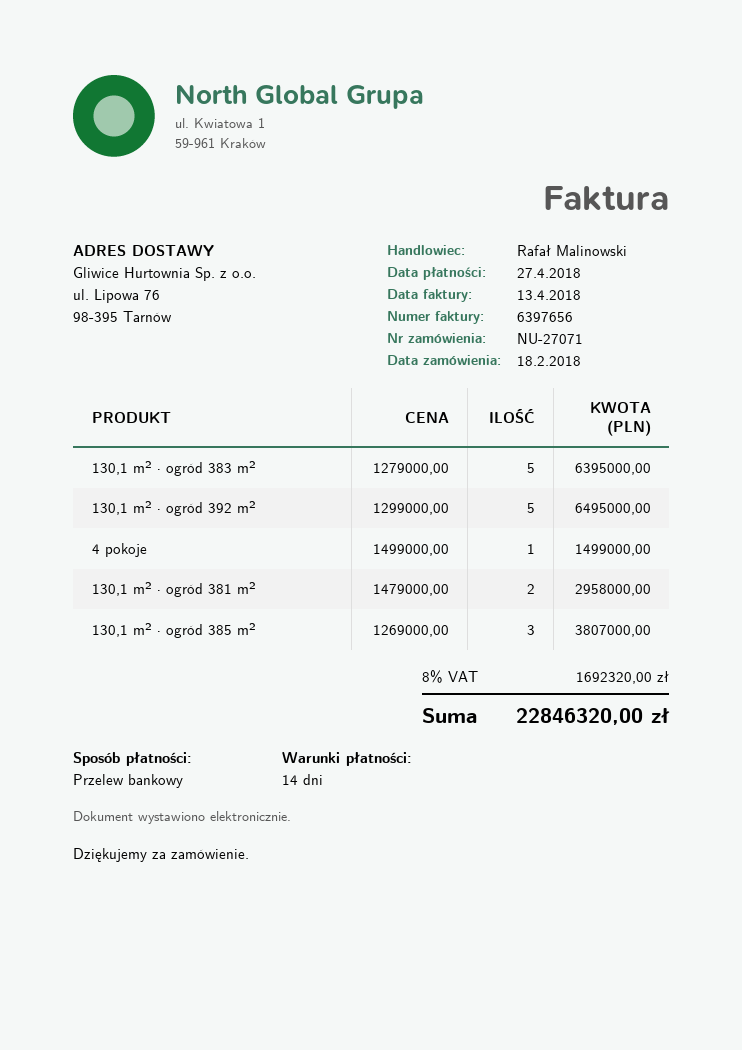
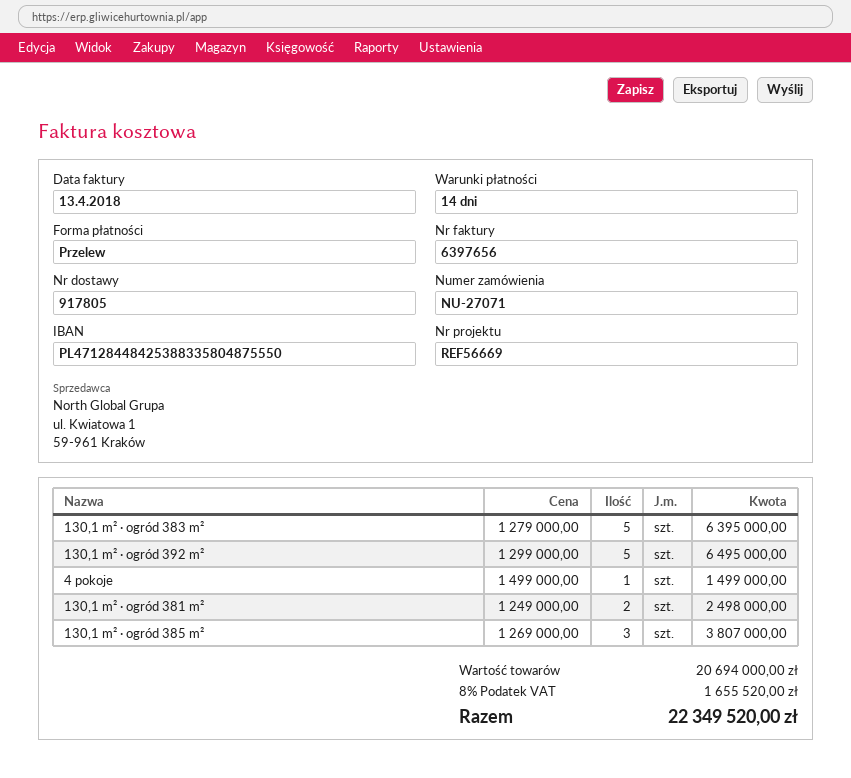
130,1 m² · ogród 381 m²: 2 x 1479000.00 = 2958000.00 -> 2 x 1249000.00 = 2498000.00
tax: 8% = 1692320.00 -> 8% = 1655520.00
total: 22846320.00 -> 22349520.00

